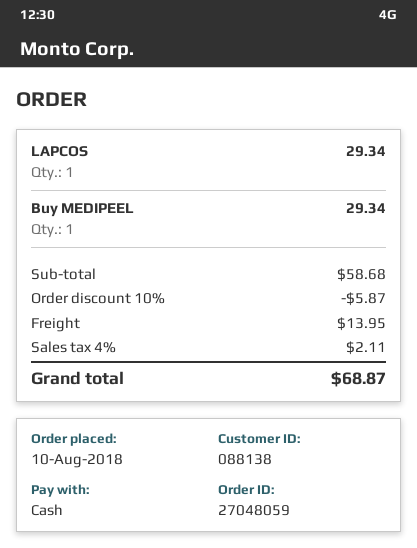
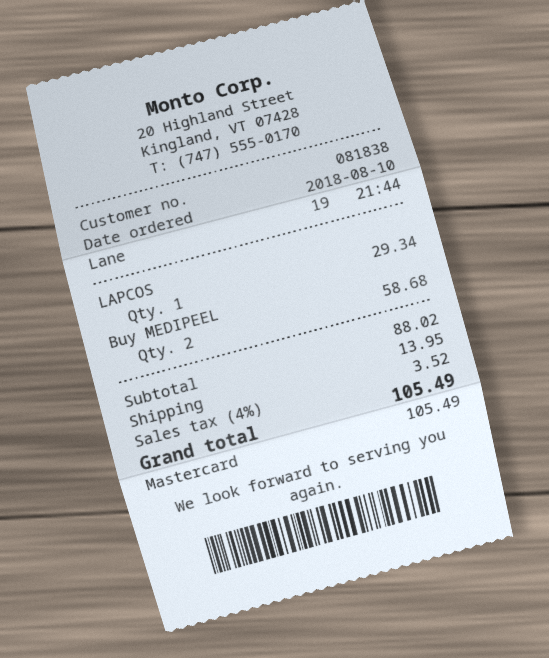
customer number: 088138 -> 081838
payment method: cash -> Mastercard
Buy MEDIPEEL: 1 for 29.34 -> 2 for 58.68
subtotal: 58.68 -> 88.02
discount: 10% = 5.87 -> none
tax: 4% = 2.11 -> 4% = 3.52
total: 68.87 -> 105.49

